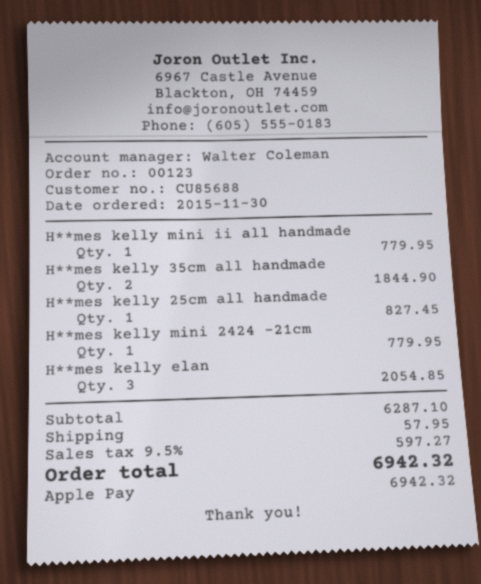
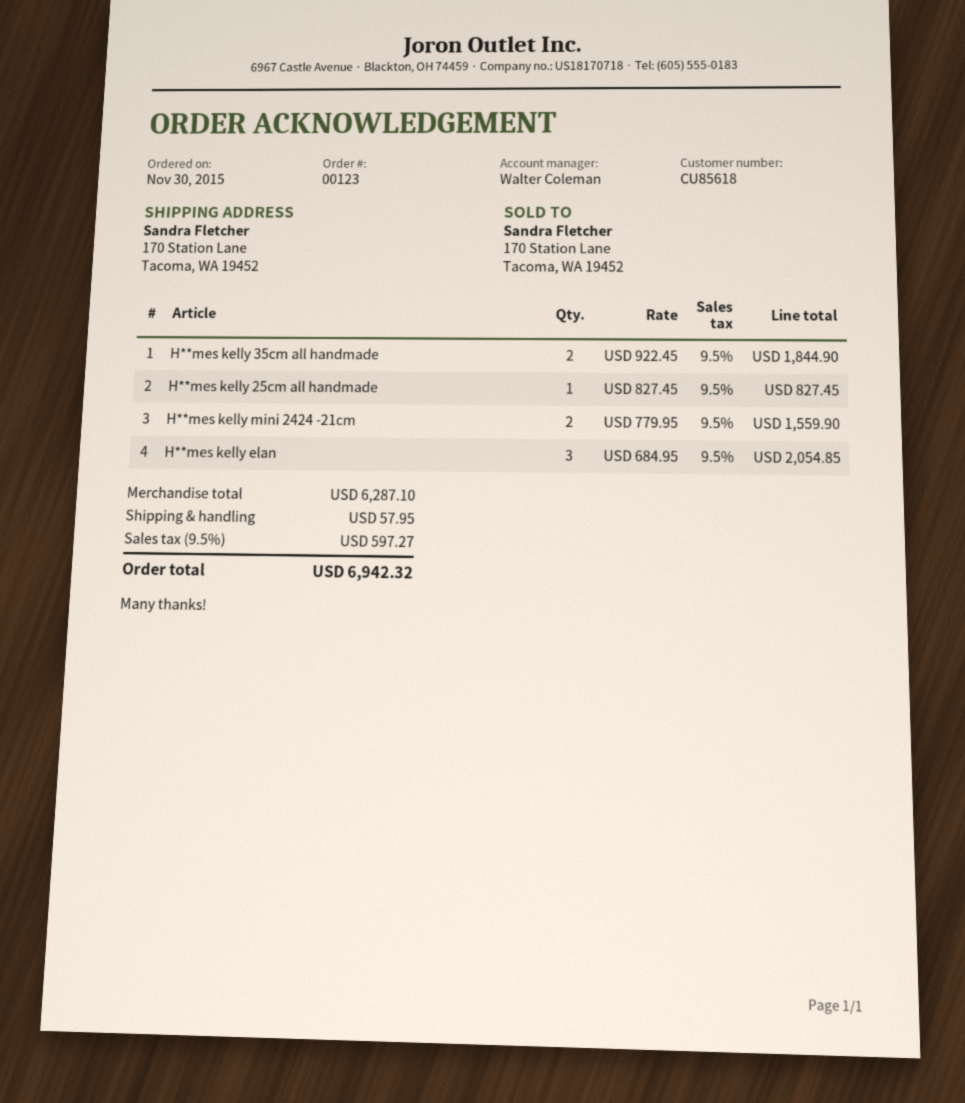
customer number: CU85688 -> CU85618
H**mes kelly mini ii all handmade: 1 for 779.95 -> none
H**mes kelly mini 2424 -21cm: 1 for 779.95 -> 2 for 1559.90

